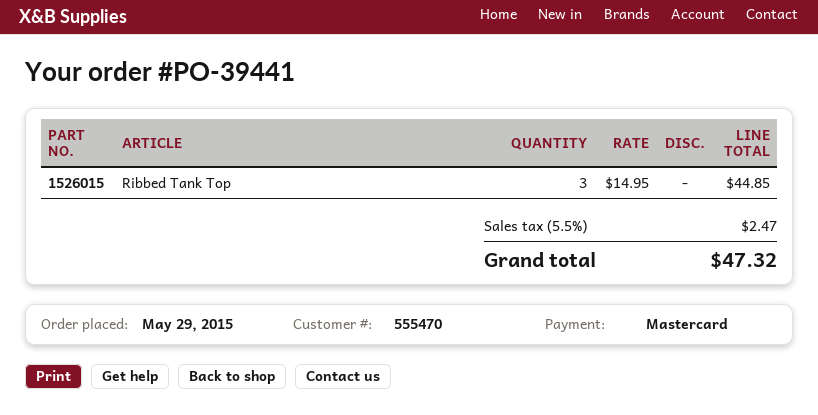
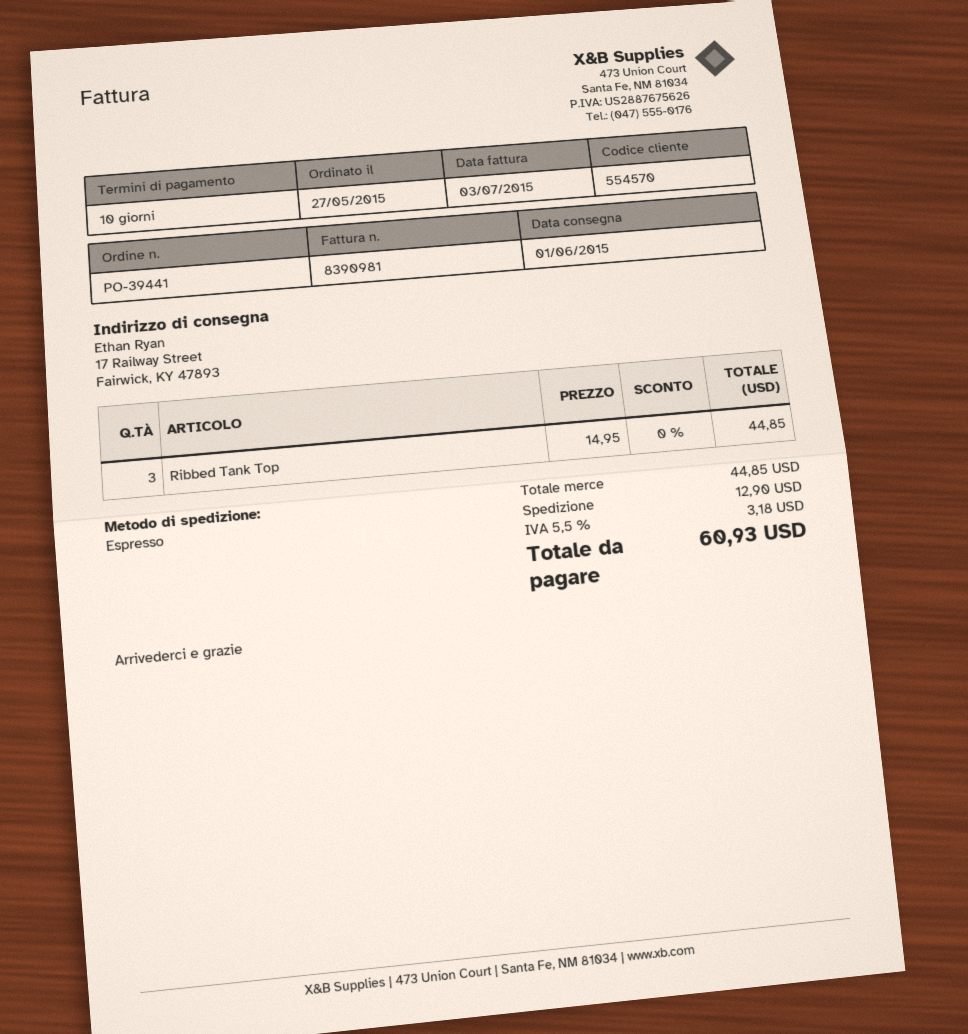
order date: 2015-05-29 -> 2015-05-27
customer number: 555470 -> 554570
shipping: none -> 12.90
tax: 5.5% = 2.47 -> 5.5% = 3.18
total: 47.32 -> 60.93

